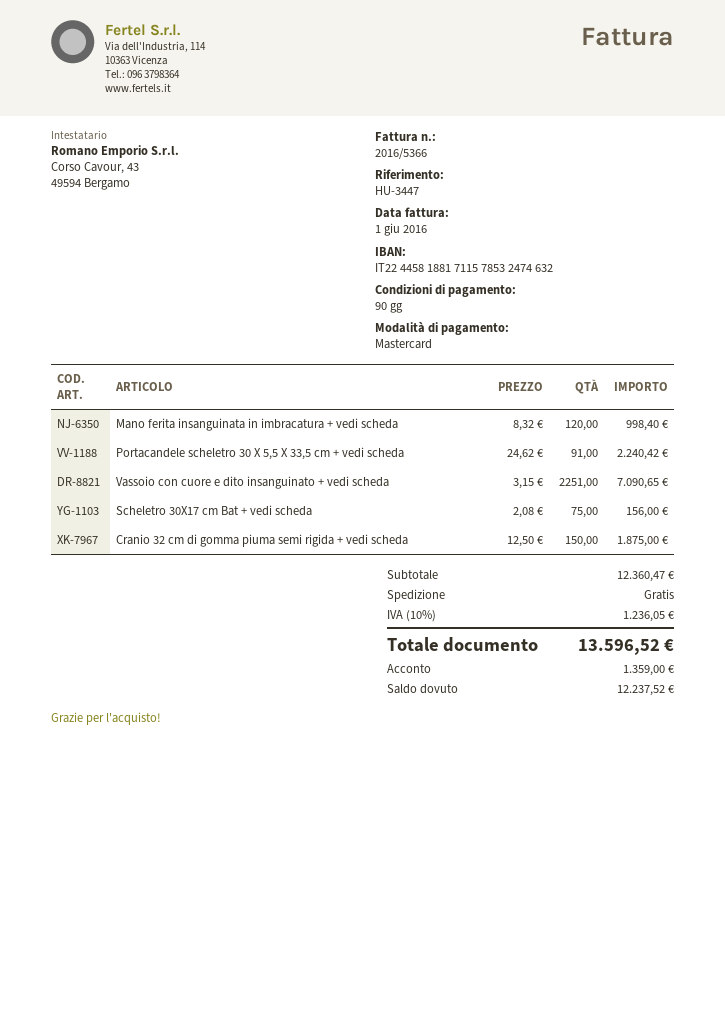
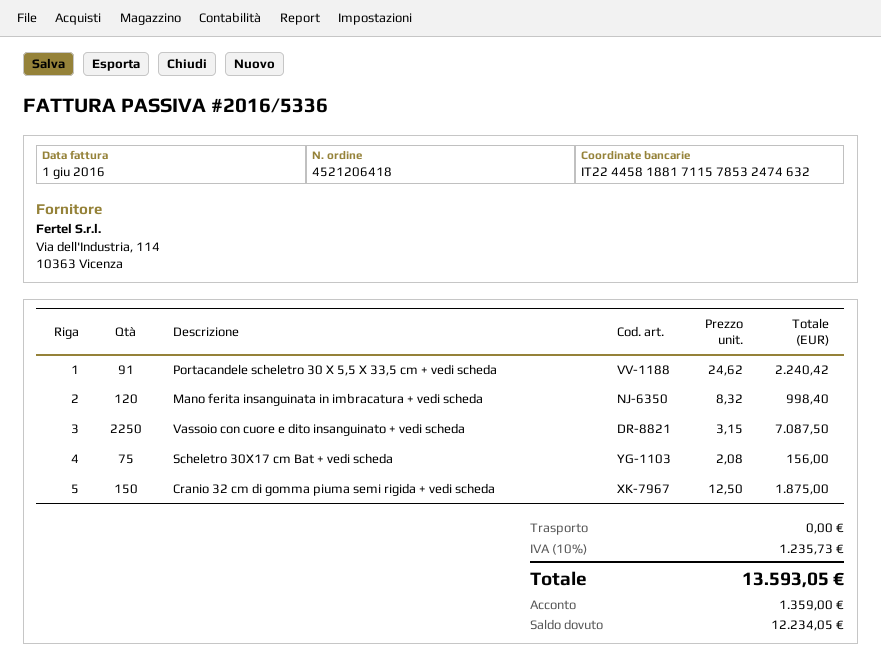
invoice number: 2016/5366 -> 2016/5336
Vassoio con cuore e dito insanguinato + vedi scheda: 2251 x 3.15 = 7090.65 -> 2250 x 3.15 = 7087.50
tax: 10% = 1236.05 -> 10% = 1235.73
total: 13596.52 -> 13593.05
balance: 12237.52 -> 12234.05

